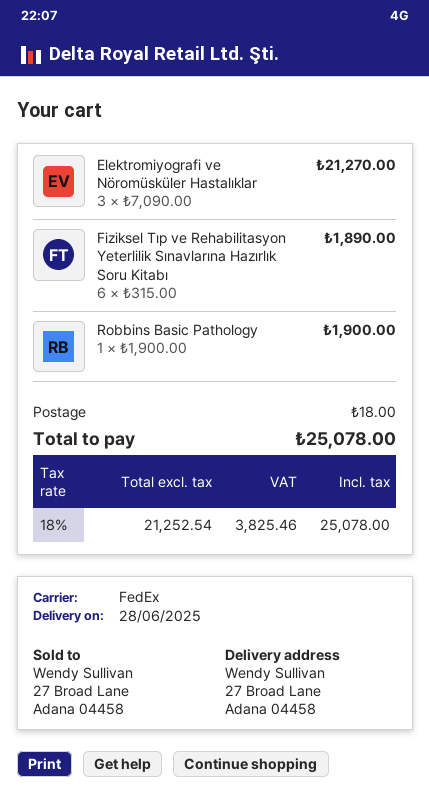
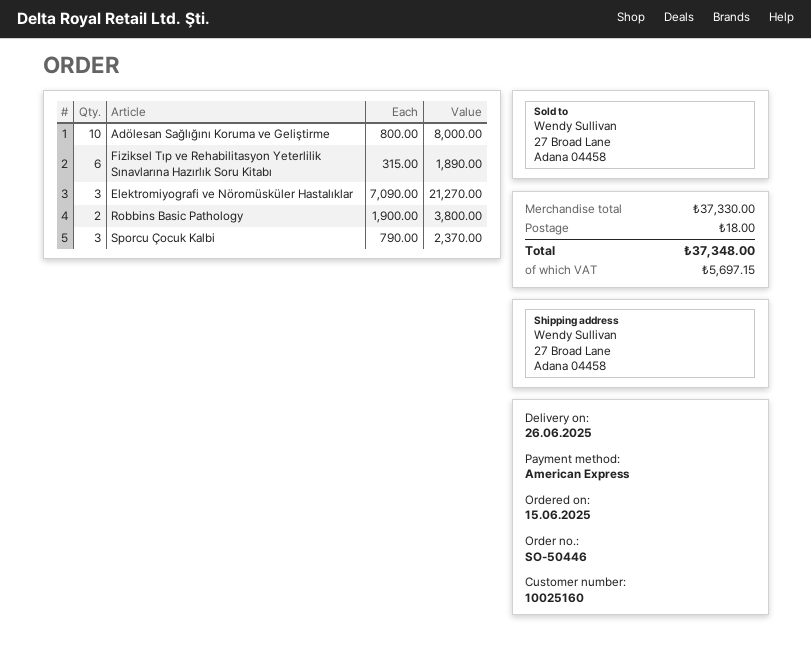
delivery date: 2025-06-28 -> 2025-06-26
Robbins Basic Pathology: 1 x 1900.00 = 1900.00 -> 2 x 1900.00 = 3800.00
Adölesan Sağlığını Koruma ve Geliştirme: none -> 10 x 800.00 = 8000.00
Sporcu Çocuk Kalbi: none -> 3 x 790.00 = 2370.00
tax: 3825.46 -> 5697.15
total: 25078.00 -> 37348.00

